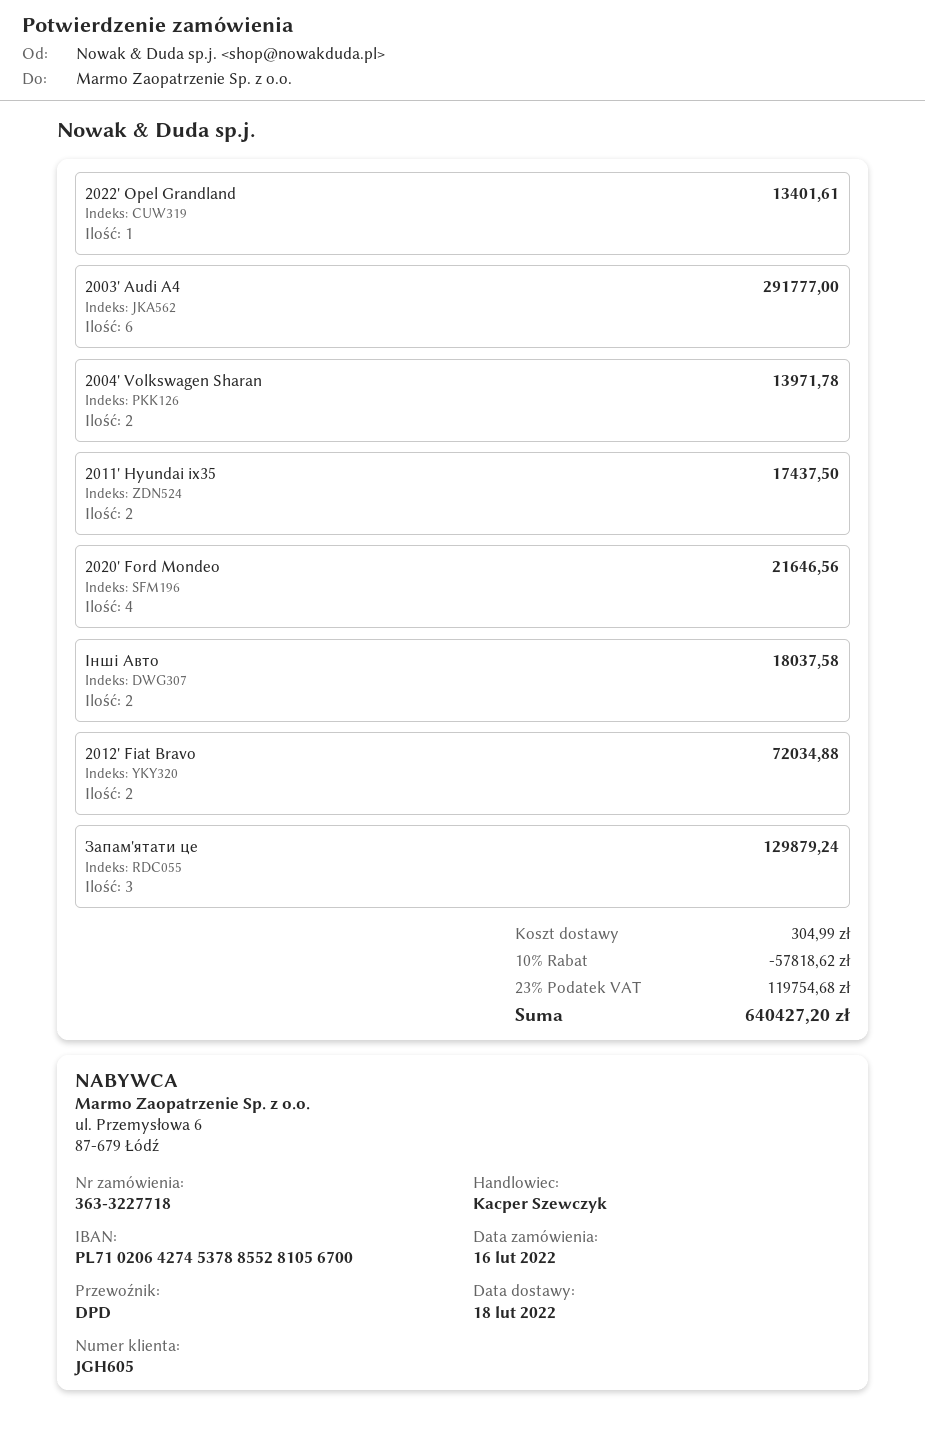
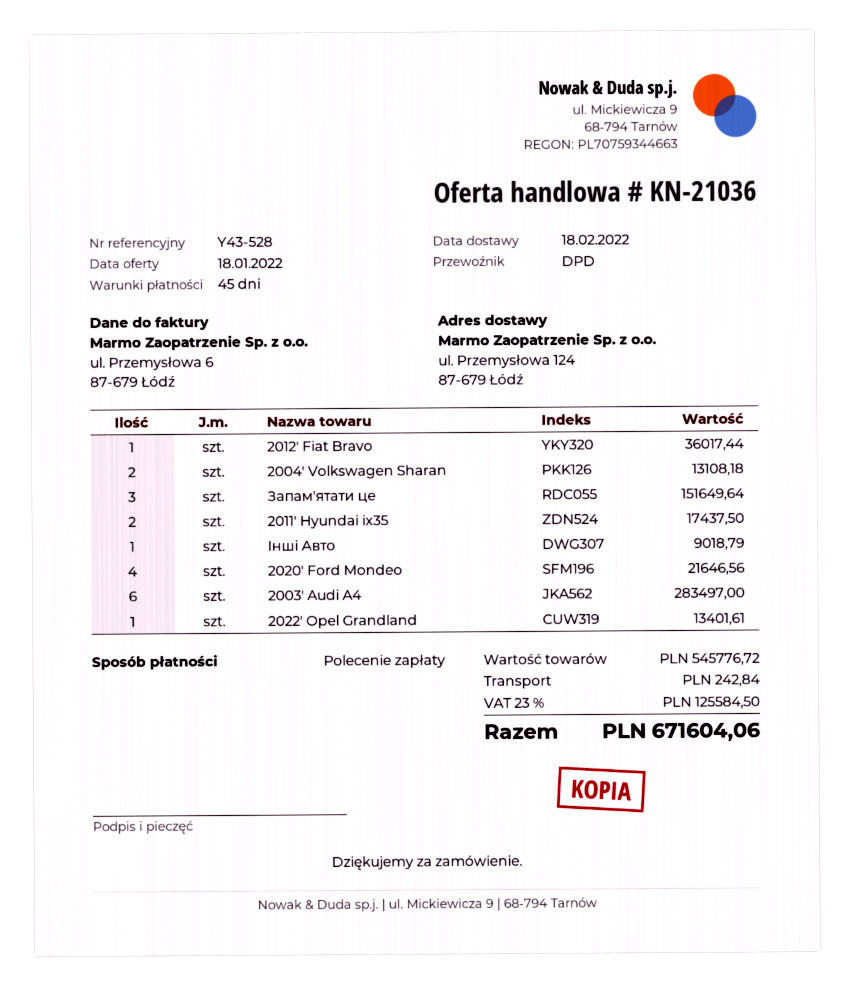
2003' Audi A4: 6 for 291777.00 -> 6 for 283497.00
2004' Volkswagen Sharan: 2 for 13971.78 -> 2 for 13108.18
Інші Авто: 2 for 18037.58 -> 1 for 9018.79
2012' Fiat Bravo: 2 for 72034.88 -> 1 for 36017.44
Запам'ятати це: 3 for 129879.24 -> 3 for 151649.64
discount: 10% = 57818.62 -> none
shipping: 304.99 -> 242.84
tax: 23% = 119754.68 -> 23% = 125584.50
total: 640427.20 -> 671604.06

